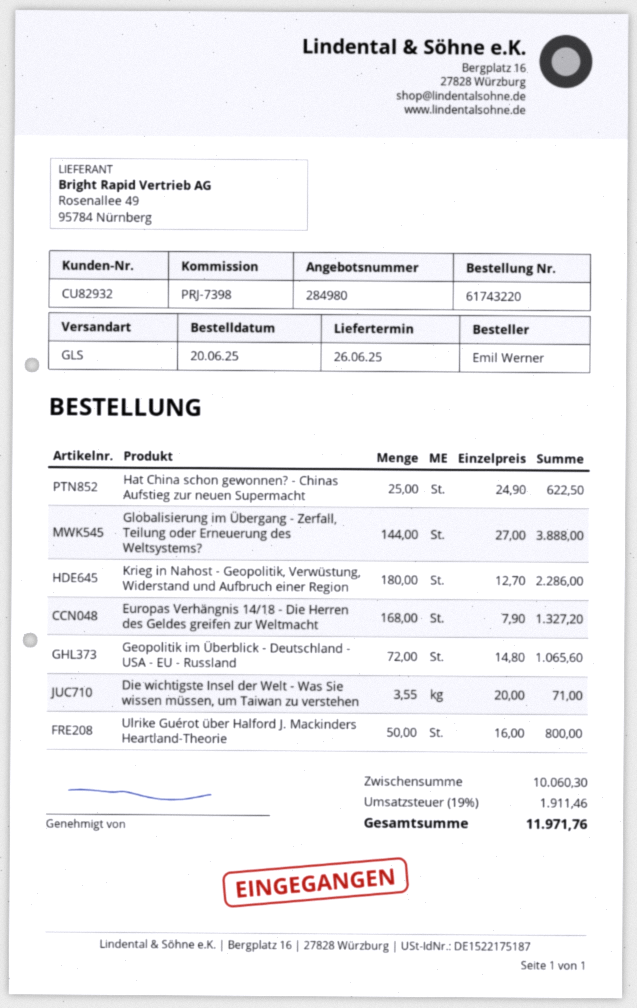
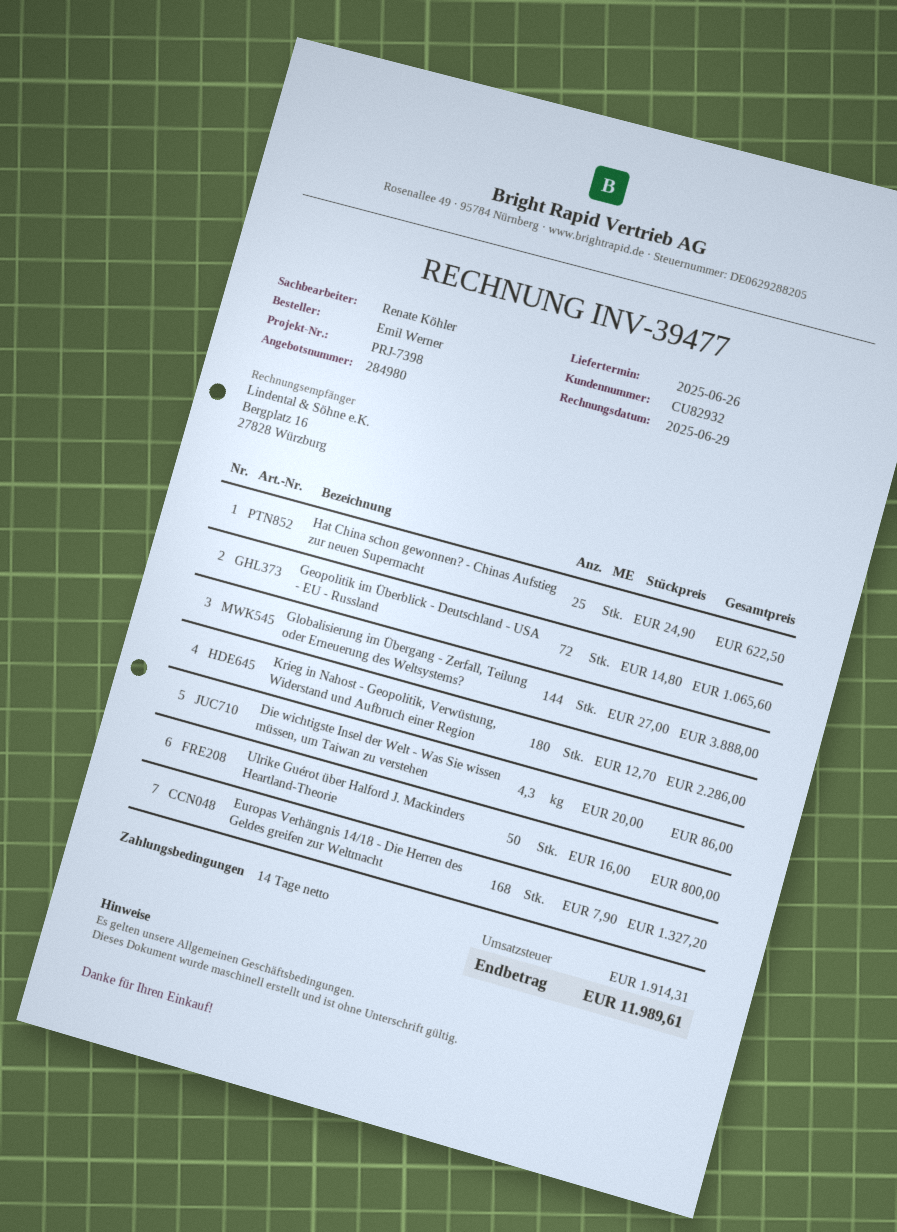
Die wichtigste Insel der Welt - Was Sie wissen müssen, um Taiwan zu verstehen: 3.55 x 20.00 = 71.00 -> 4.3 x 20.00 = 86.00
tax: 1911.46 -> 1914.31
total: 11971.76 -> 11989.61

